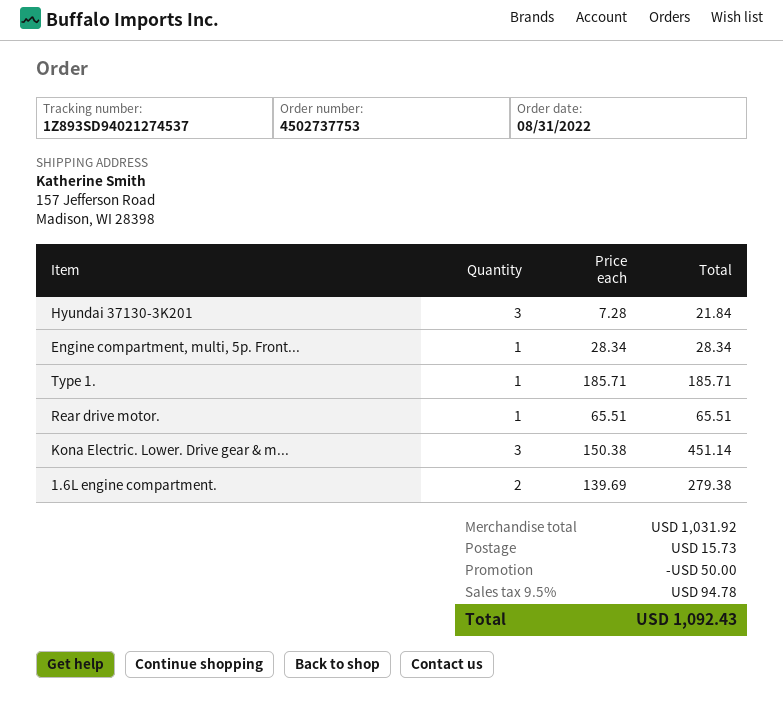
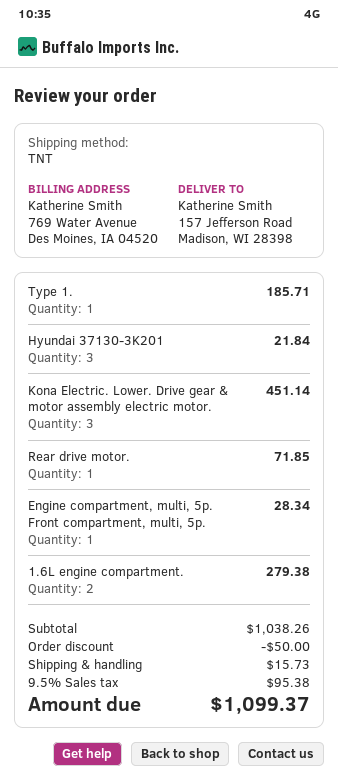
Rear drive motor.: 1 for 65.51 -> 1 for 71.85
subtotal: 1031.92 -> 1038.26
tax: 9.5% = 94.78 -> 9.5% = 95.38
total: 1092.43 -> 1099.37

